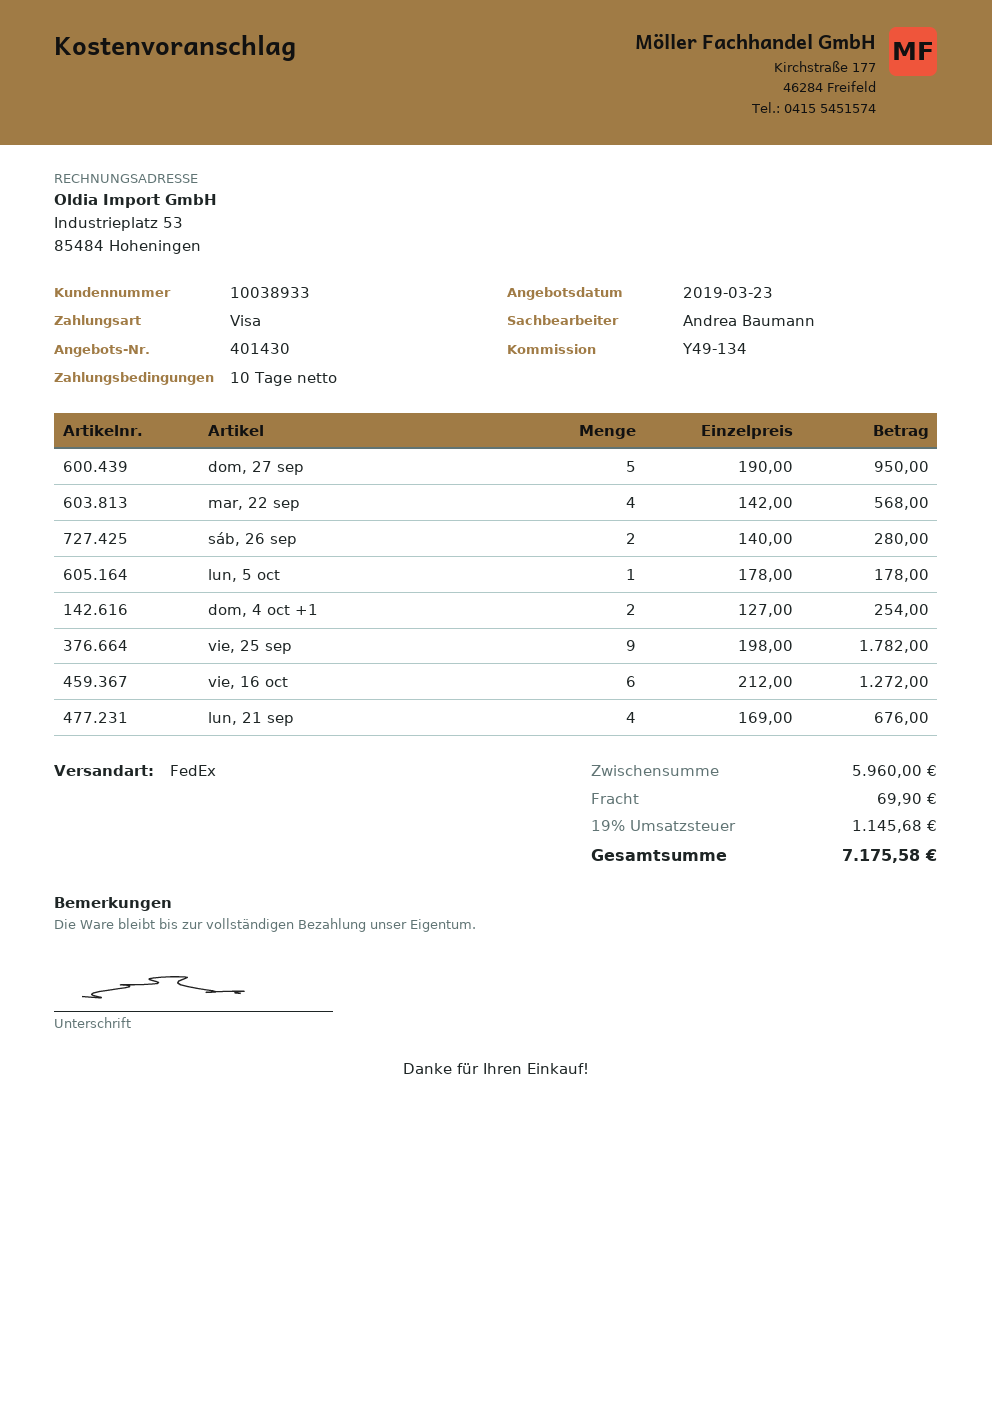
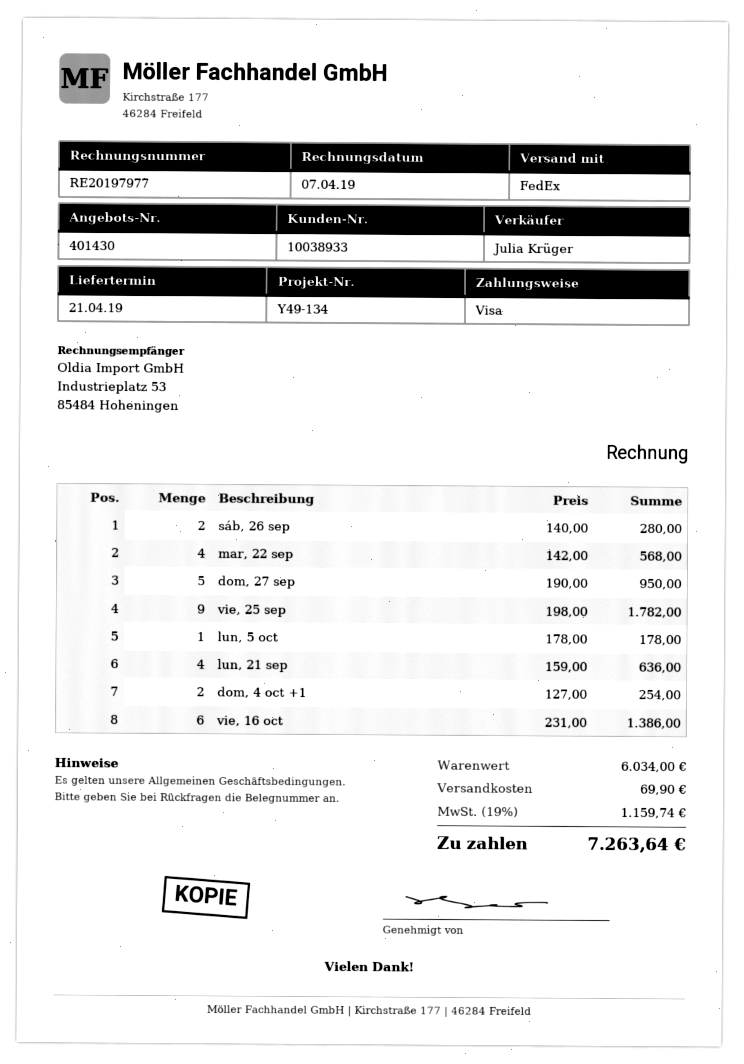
sales rep: Andrea Baumann -> Julia Krüger
vie, 16 oct: 6 x 212.00 = 1272.00 -> 6 x 231.00 = 1386.00
lun, 21 sep: 4 x 169.00 = 676.00 -> 4 x 159.00 = 636.00
subtotal: 5960.00 -> 6034.00
tax: 19% = 1145.68 -> 19% = 1159.74
total: 7175.58 -> 7263.64

